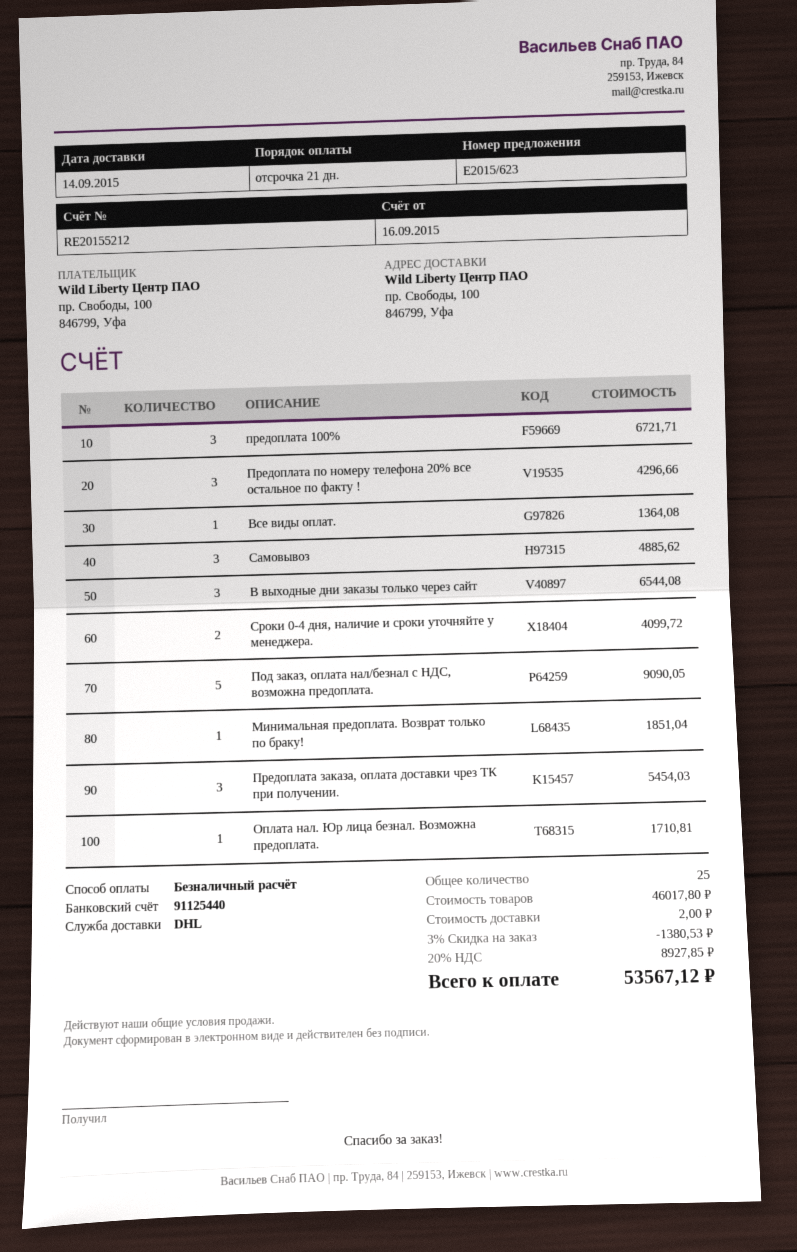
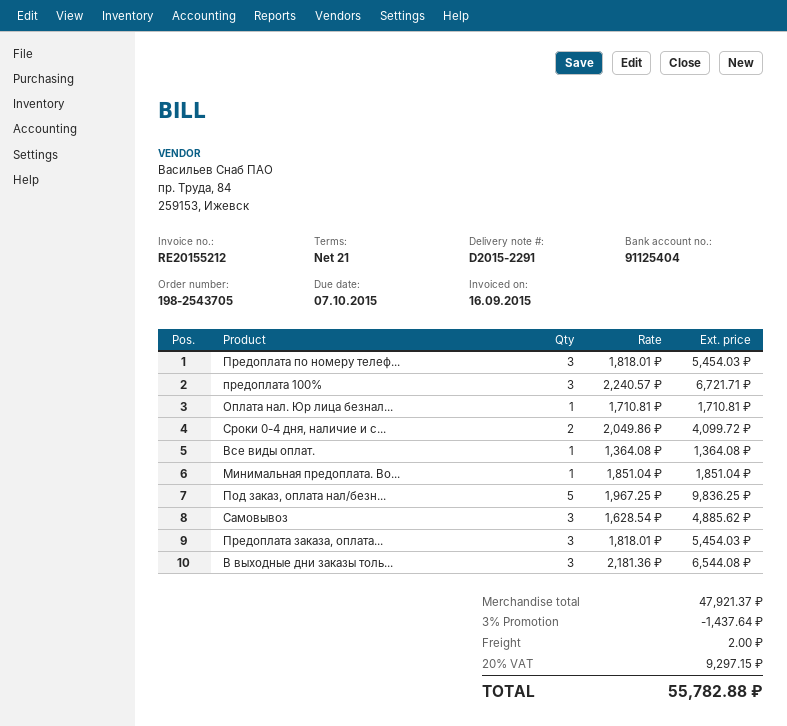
bank account: 91125440 -> 91125404
Предоплата по номеру телефона 20% все остальное по факту !: 3 for 4296.66 -> 3 for 5454.03
Под заказ, оплата нал/безнал с НДС, возможна предоплата.: 5 for 9090.05 -> 5 for 9836.25
subtotal: 46017.80 -> 47921.37
discount: 3% = 1380.53 -> 3% = 1437.64
tax: 20% = 8927.85 -> 20% = 9297.15
total: 53567.12 -> 55782.88

